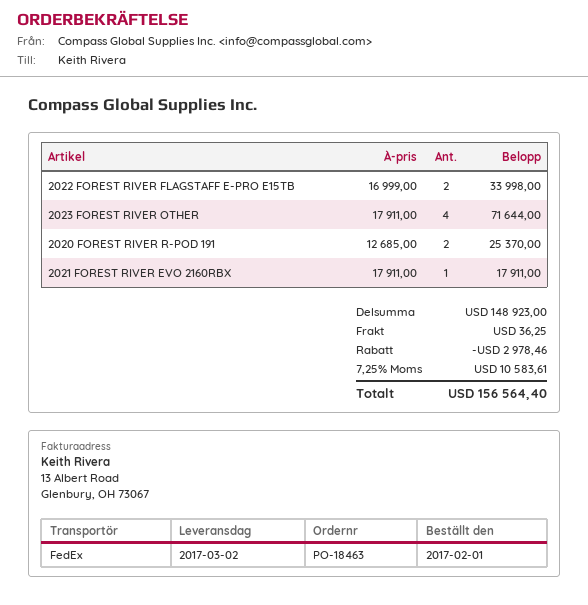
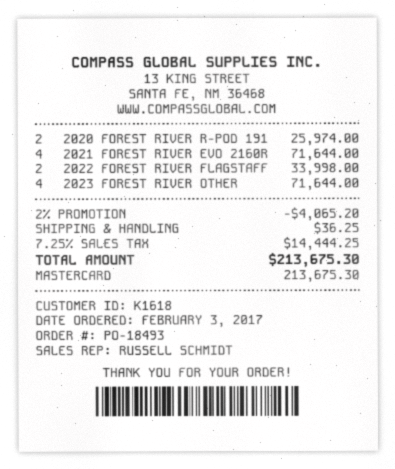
order number: PO-18463 -> PO-18493
order date: 2017-02-01 -> 2017-02-03
2020 FOREST RIVER R-POD 191: 2 for 25370.00 -> 2 for 25974.00
2021 FOREST RIVER EVO 2160RBX: 1 for 17911.00 -> 4 for 71644.00
discount: 2978.46 -> 4065.20
tax: 7.25% = 10583.61 -> 7.25% = 14444.25
total: 156564.40 -> 213675.30

